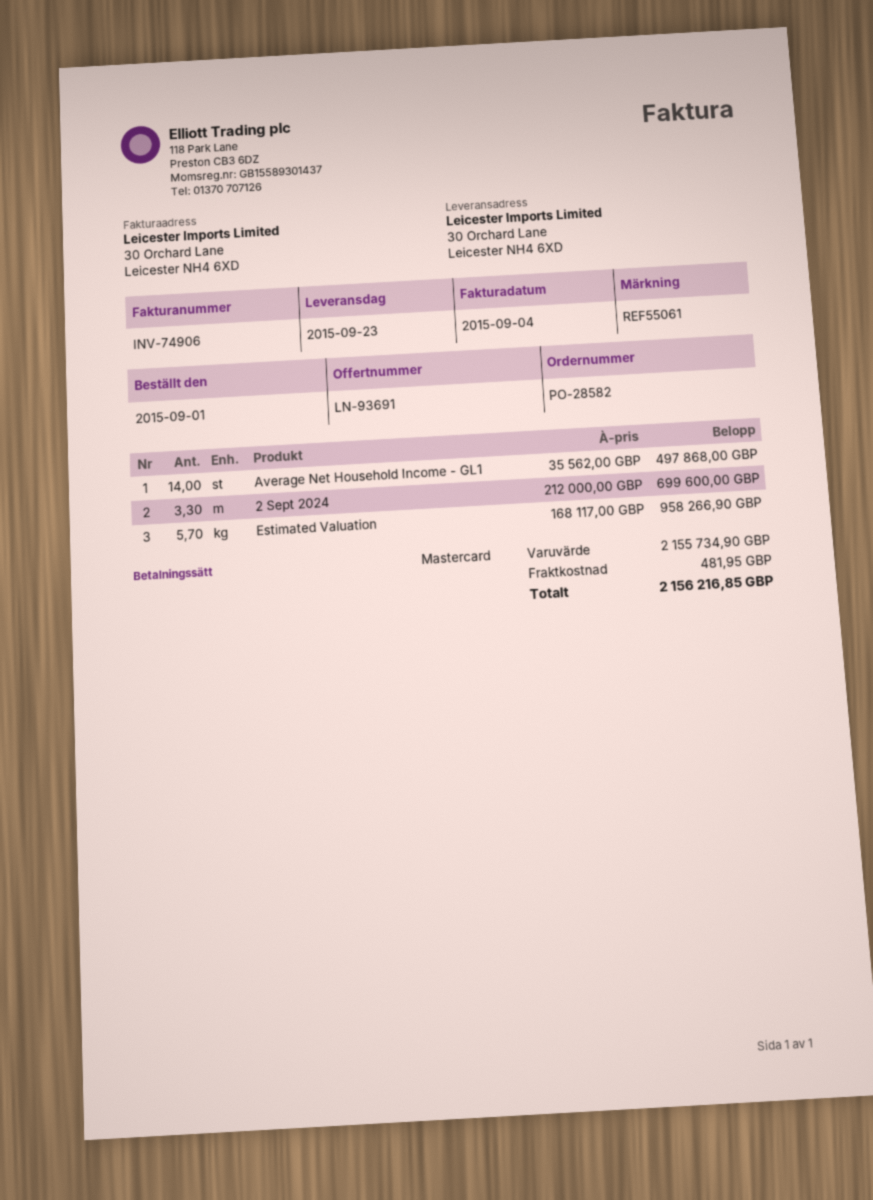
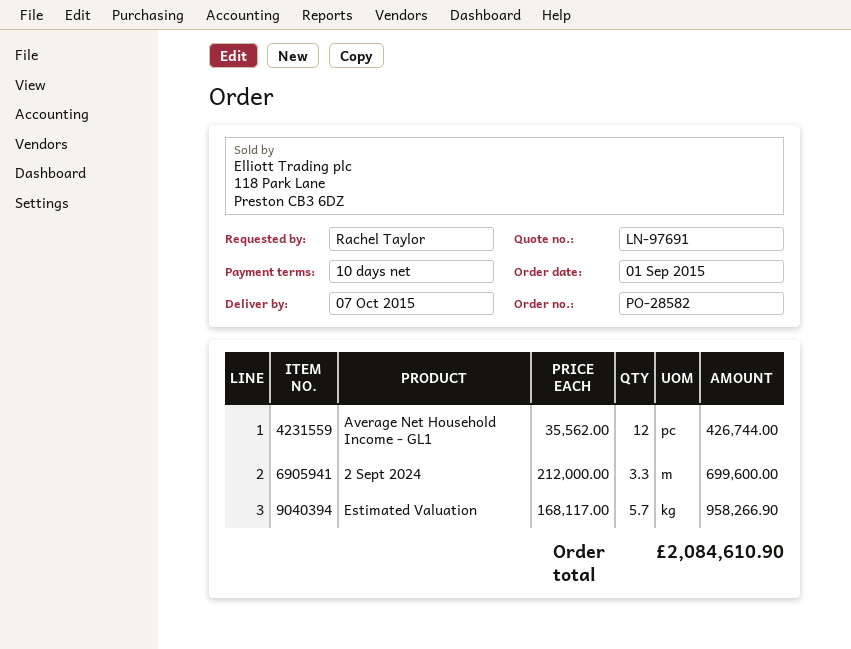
quote number: LN-93691 -> LN-97691
delivery date: 2015-09-23 -> 2015-10-07
Average Net Household Income - GL1: 14 x 35562.00 = 497868.00 -> 12 x 35562.00 = 426744.00
shipping: 481.95 -> none
total: 2156216.85 -> 2084610.90

